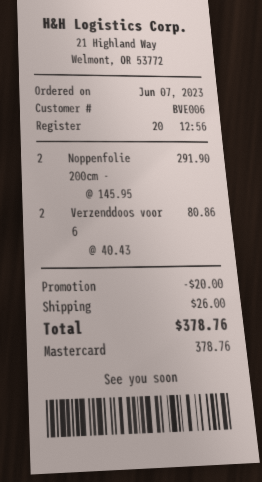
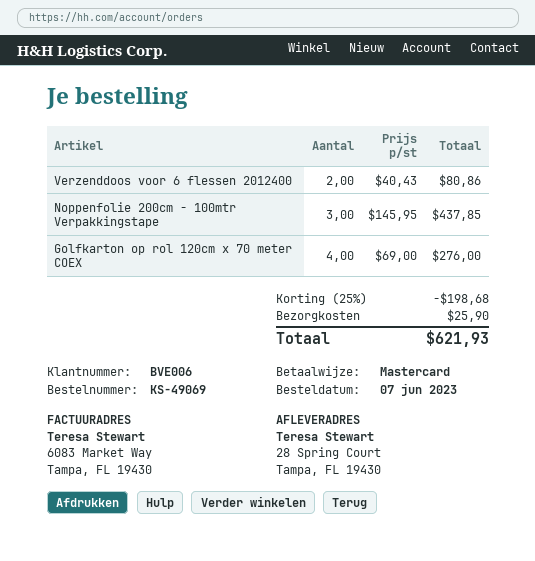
Noppenfolie 200cm -: 2 x 145.95 = 291.90 -> 3 x 145.95 = 437.85
Golfkarton op rol 120cm x 70 meter COEX: none -> 4 x 69.00 = 276.00
discount: 20.00 -> 198.68
shipping: 26.00 -> 25.90
total: 378.76 -> 621.93

